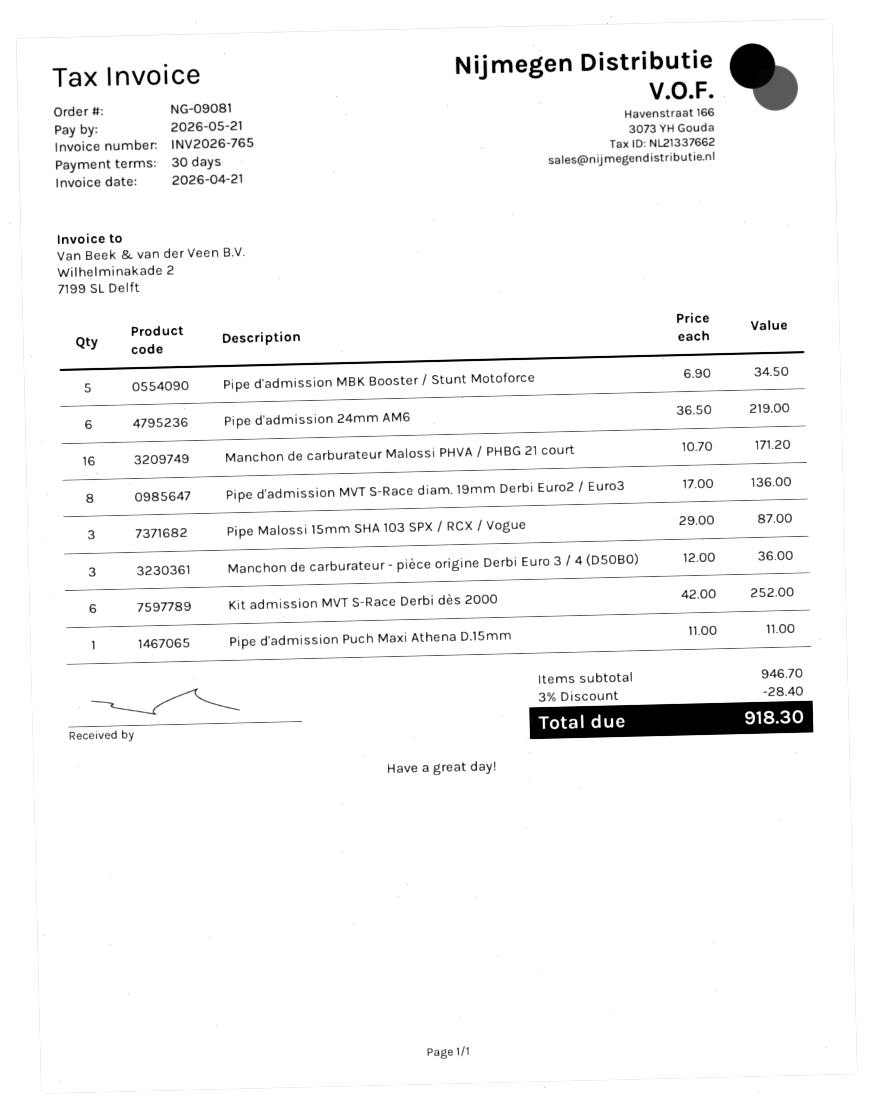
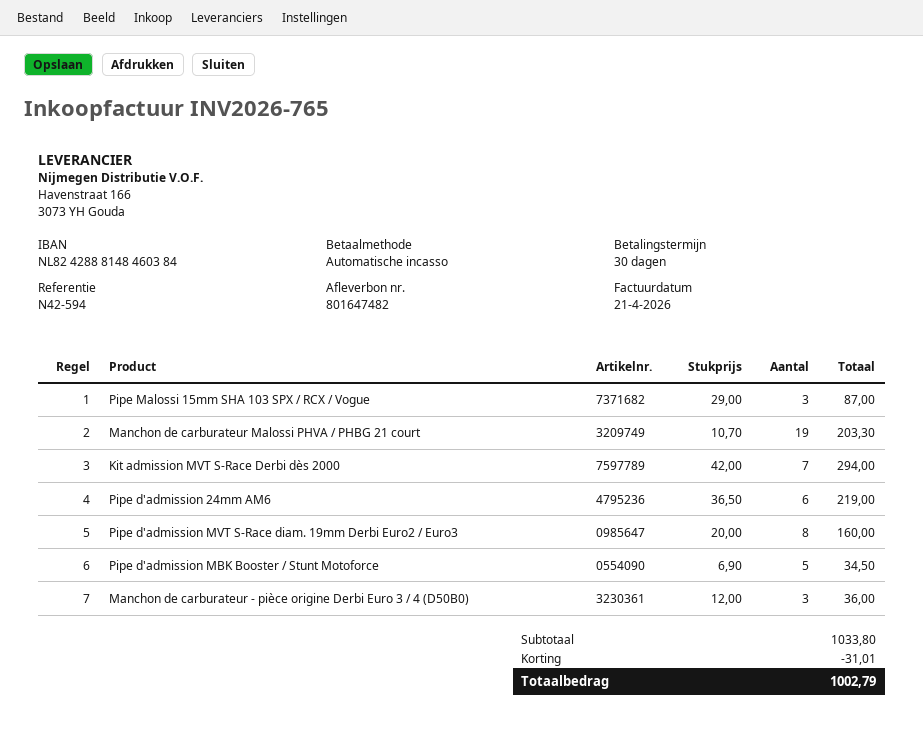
Manchon de carburateur Malossi PHVA / PHBG 21 court: 16 x 10.70 = 171.20 -> 19 x 10.70 = 203.30
Pipe d'admission MVT S-Race diam. 19mm Derbi Euro2 / Euro3: 8 x 17.00 = 136.00 -> 8 x 20.00 = 160.00
Kit admission MVT S-Race Derbi dès 2000: 6 x 42.00 = 252.00 -> 7 x 42.00 = 294.00
Pipe d'admission Puch Maxi Athena D.15mm: 1 x 11.00 = 11.00 -> none
subtotal: 946.70 -> 1033.80
discount: 28.40 -> 31.01
total: 918.30 -> 1002.79

